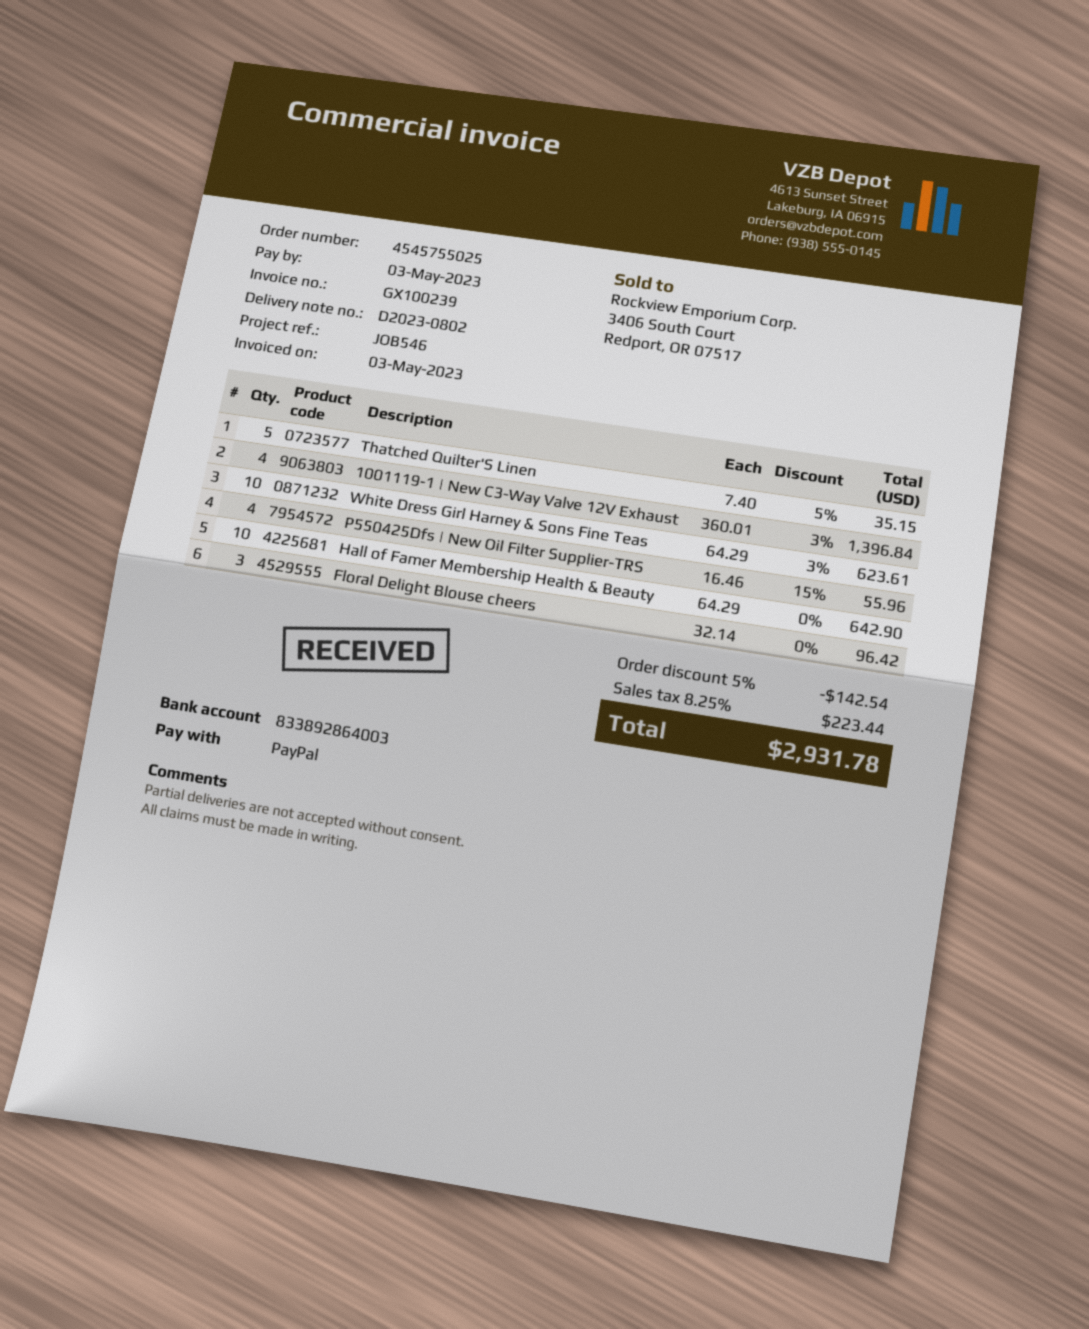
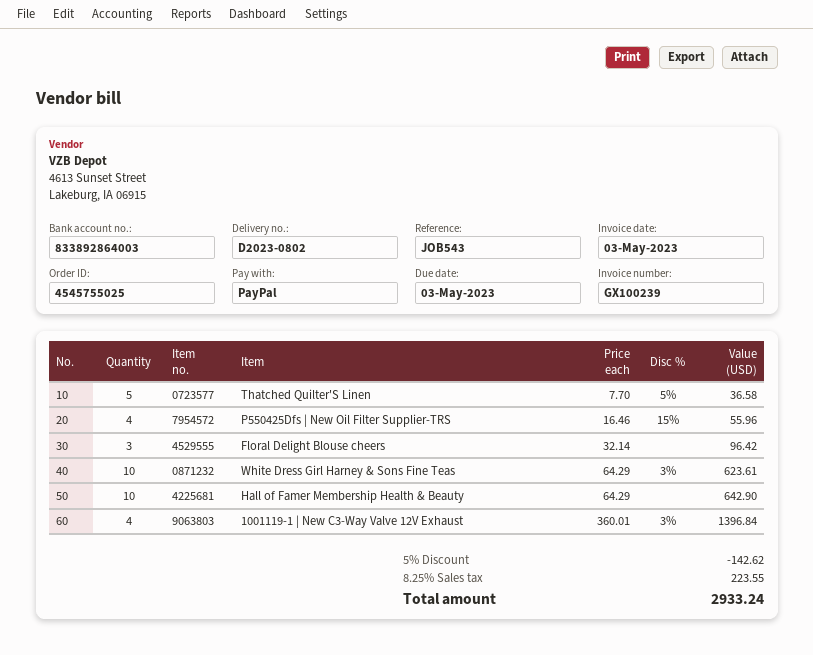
reference: JOB546 -> JOB543
Thatched Quilter'S Linen: 5 x 7.40 - 5% = 35.15 -> 5 x 7.70 - 5% = 36.58
discount: 5% = 142.54 -> 5% = 142.62
tax: 8.25% = 223.44 -> 8.25% = 223.55
total: 2931.78 -> 2933.24

